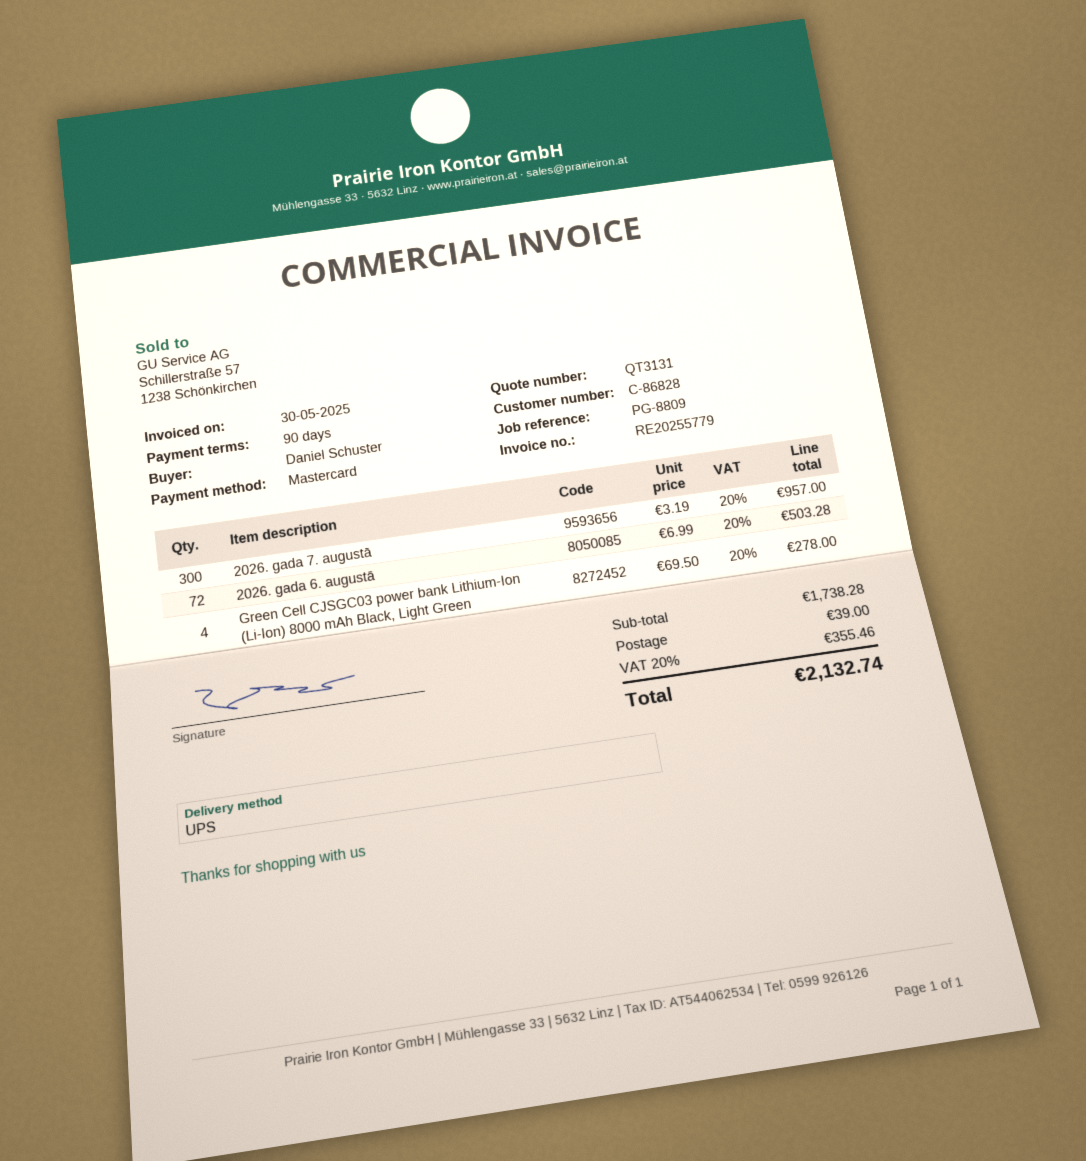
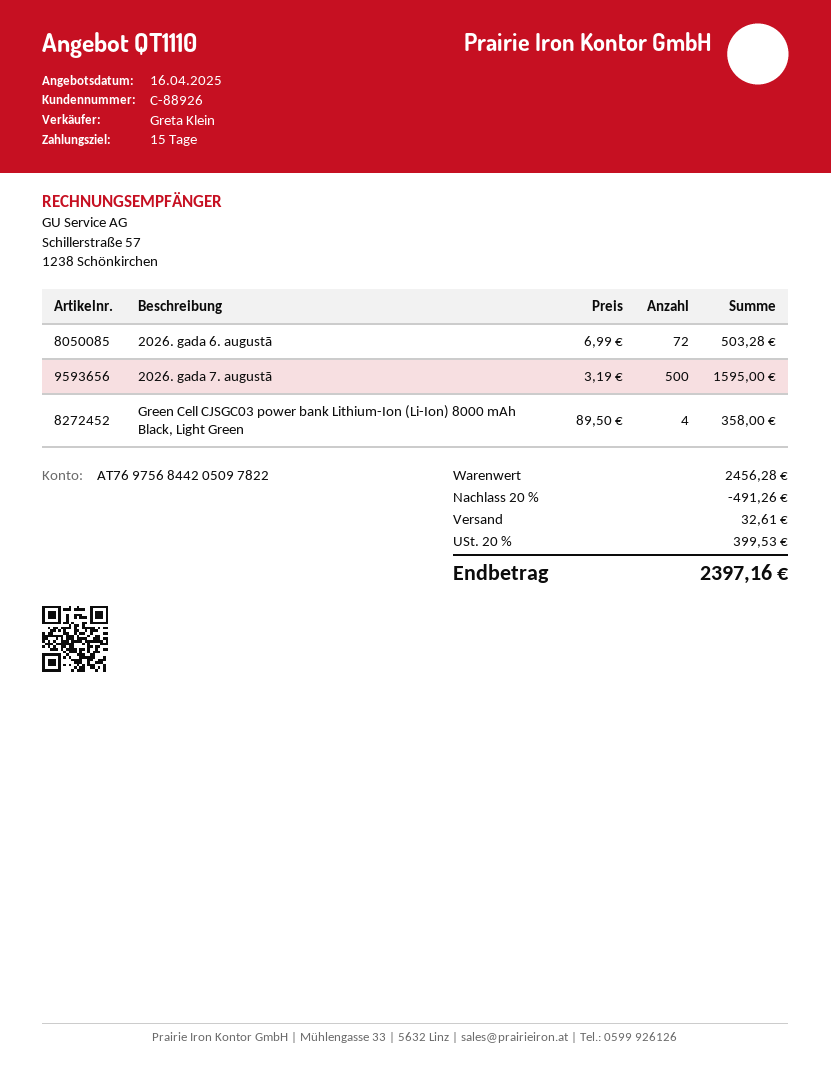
quote number: QT3131 -> QT1110
payment terms: 90 days -> 15 days
customer number: C-86828 -> C-88926
2026. gada 7. augustā: 300 x 3.19 = 957.00 -> 500 x 3.19 = 1595.00
Green Cell CJSGC03 power bank Lithium-Ion (Li-Ion) 8000 mAh Black, Light Green: 4 x 69.50 = 278.00 -> 4 x 89.50 = 358.00
subtotal: 1738.28 -> 2456.28
discount: none -> 20% = 491.26
shipping: 39.00 -> 32.61
tax: 20% = 355.46 -> 20% = 399.53
total: 2132.74 -> 2397.16

